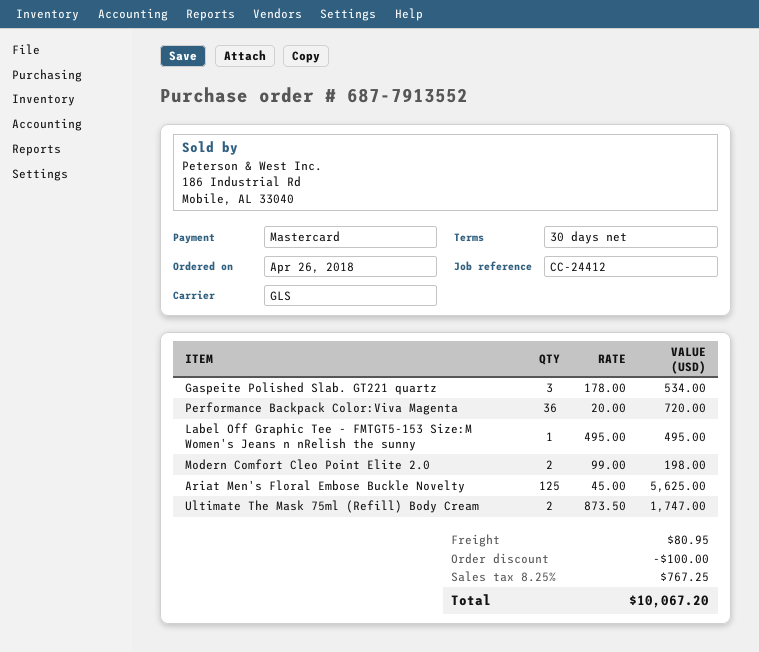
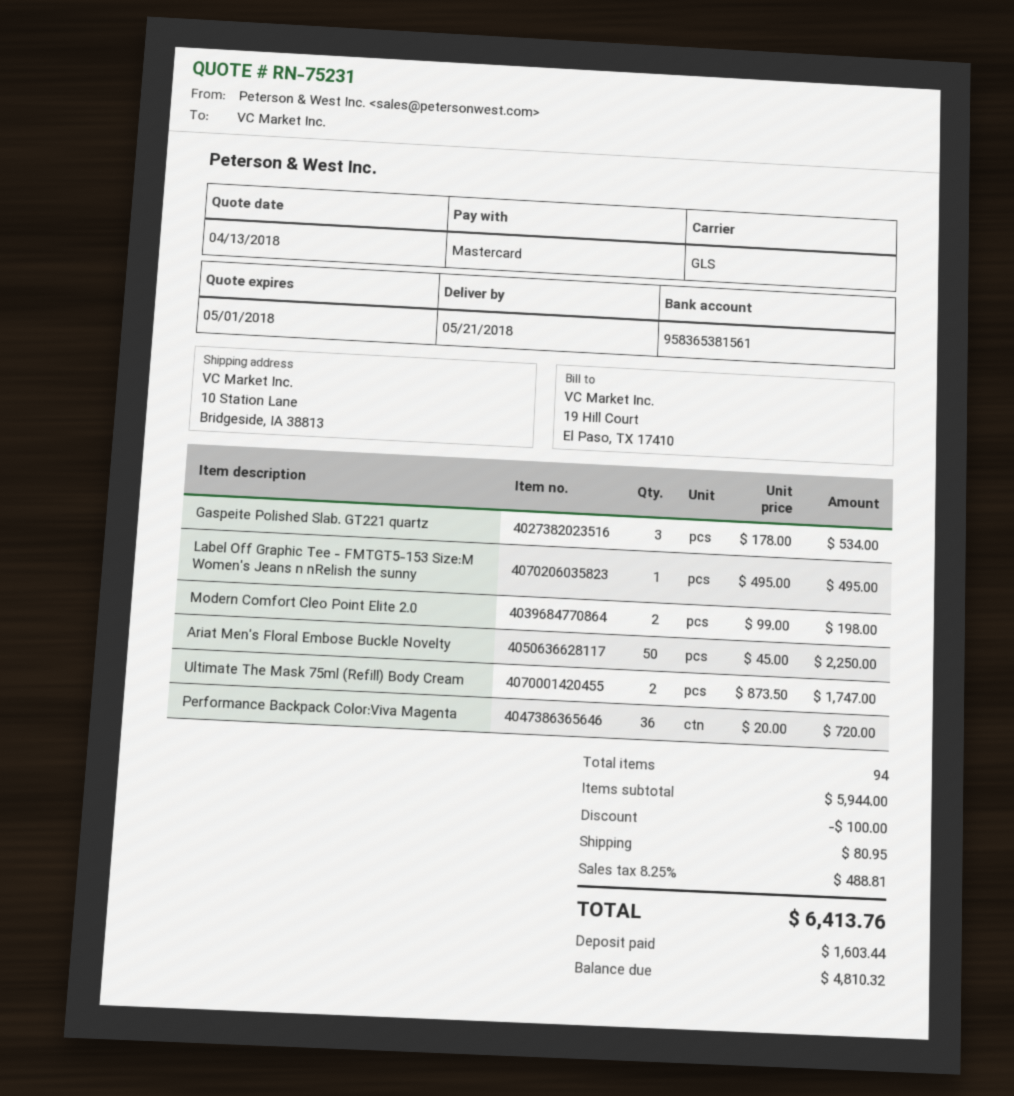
Ariat Men's Floral Embose Buckle Novelty: 125 x 45.00 = 5625.00 -> 50 x 45.00 = 2250.00
tax: 8.25% = 767.25 -> 8.25% = 488.81
total: 10067.20 -> 6413.76

